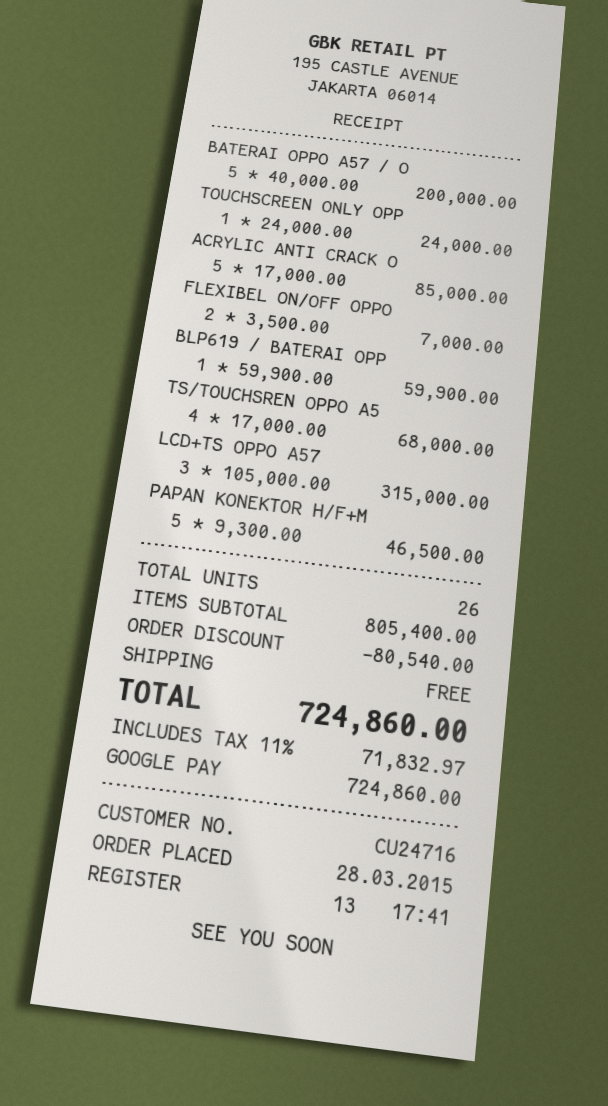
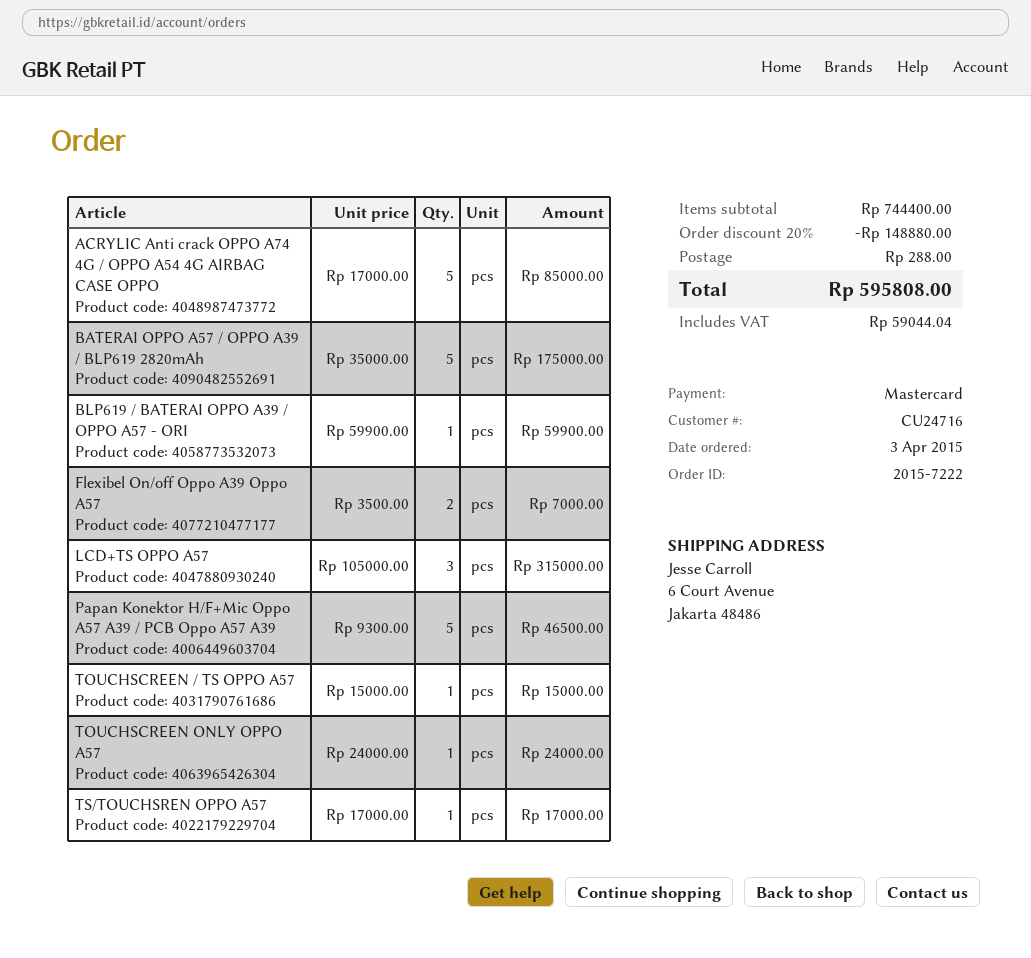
order date: 2015-03-28 -> 2015-04-03
payment method: Google Pay -> Mastercard
BATERAI OPPO A57 / O: 5 x 40000.00 = 200000.00 -> 5 x 35000.00 = 175000.00
TS/TOUCHSREN OPPO A5: 4 x 17000.00 = 68000.00 -> 1 x 17000.00 = 17000.00
TOUCHSCREEN / TS OPPO A57: none -> 1 x 15000.00 = 15000.00
subtotal: 805400.00 -> 744400.00
discount: 80540.00 -> 148880.00
shipping: 0.00 -> 288.00
tax: 71832.97 -> 59044.04
total: 724860.00 -> 595808.00

